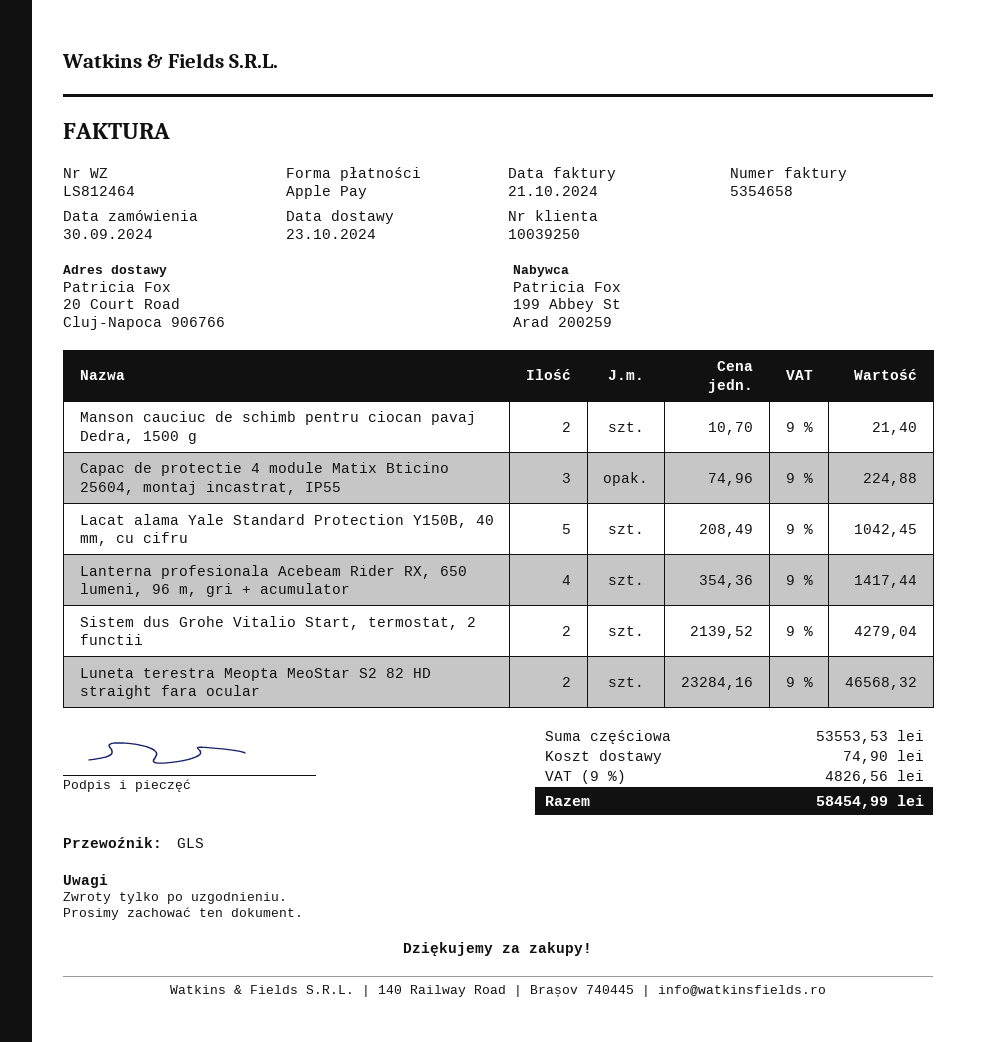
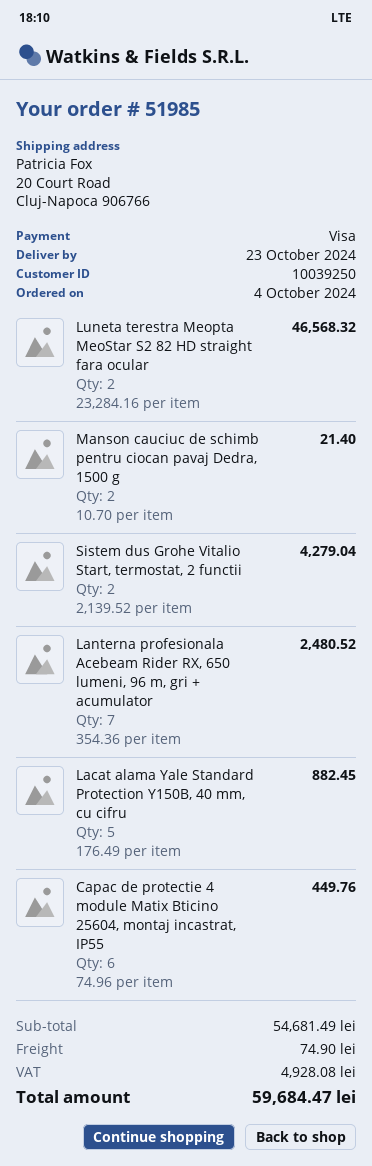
order date: 2024-09-30 -> 2024-10-04
payment method: Apple Pay -> Visa
Capac de protectie 4 module Matix Bticino 25604, montaj incastrat, IP55: 3 x 74.96 = 224.88 -> 6 x 74.96 = 449.76
Lacat alama Yale Standard Protection Y150B, 40 mm, cu cifru: 5 x 208.49 = 1042.45 -> 5 x 176.49 = 882.45
Lanterna profesionala Acebeam Rider RX, 650 lumeni, 96 m, gri + acumulator: 4 x 354.36 = 1417.44 -> 7 x 354.36 = 2480.52
subtotal: 53553.53 -> 54681.49
tax: 4826.56 -> 4928.08
total: 58454.99 -> 59684.47

